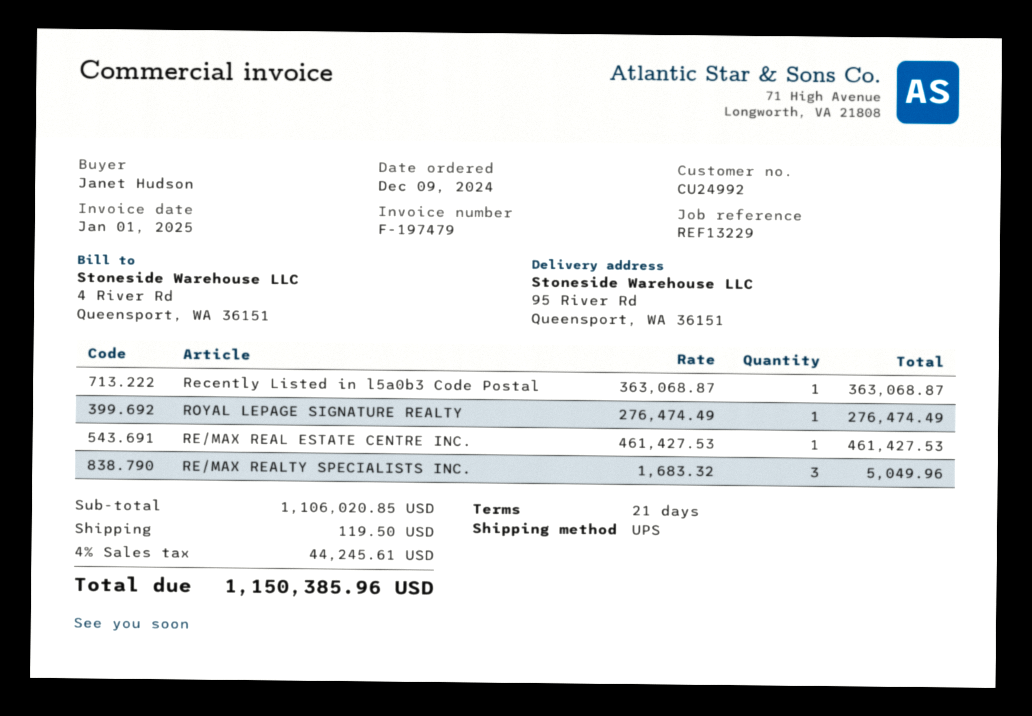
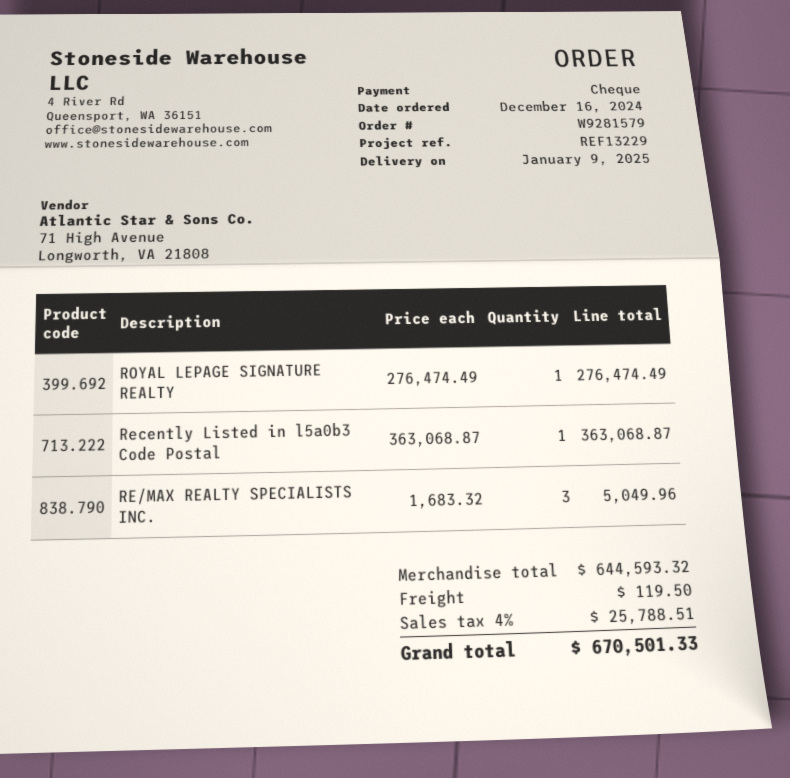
order date: 2024-12-09 -> 2024-12-16
RE/MAX REAL ESTATE CENTRE INC.: 1 x 461427.53 = 461427.53 -> none
subtotal: 1106020.85 -> 644593.32
tax: 4% = 44245.61 -> 4% = 25788.51
total: 1150385.96 -> 670501.33

